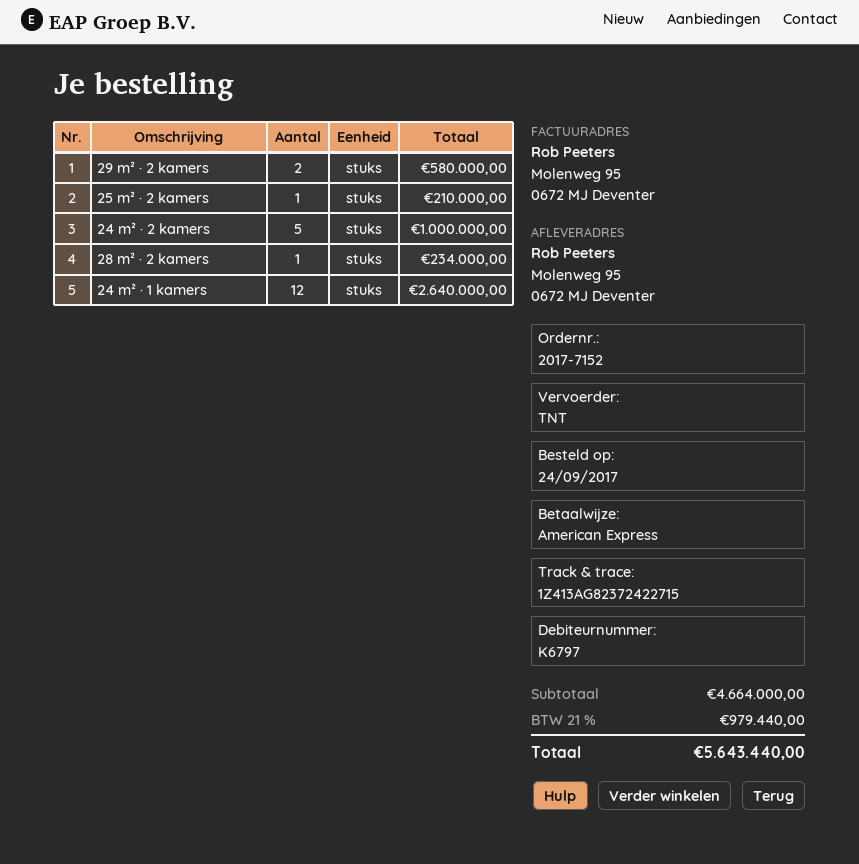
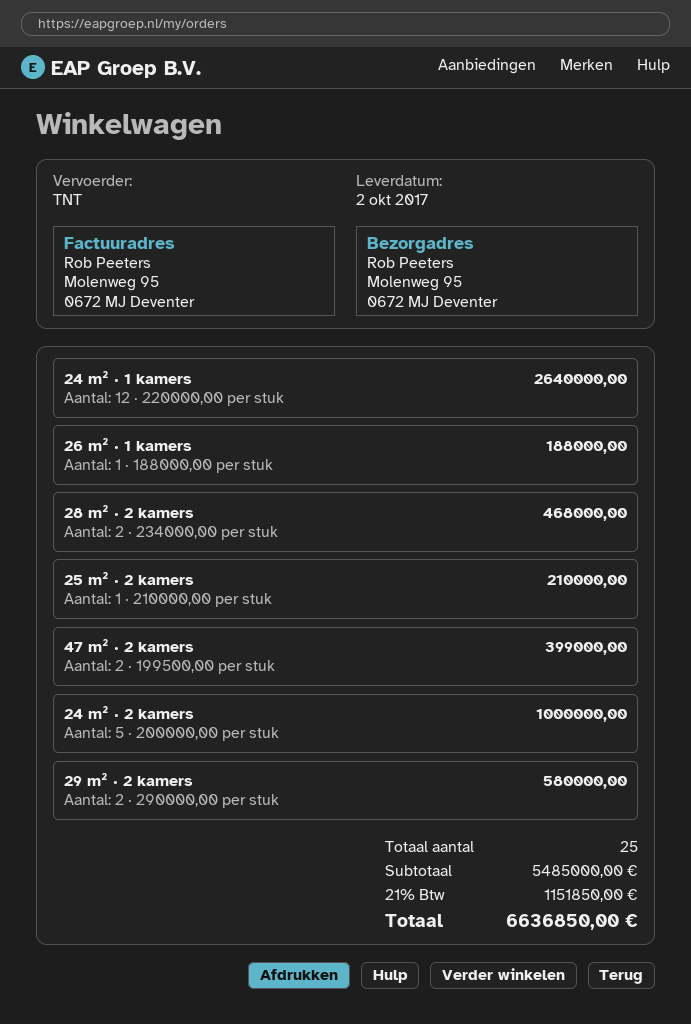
28 m² · 2 kamers: 1 for 234000.00 -> 2 for 468000.00
26 m² · 1 kamers: none -> 1 for 188000.00
47 m² · 2 kamers: none -> 2 for 399000.00
subtotal: 4664000.00 -> 5485000.00
tax: 21% = 979440.00 -> 21% = 1151850.00
total: 5643440.00 -> 6636850.00

